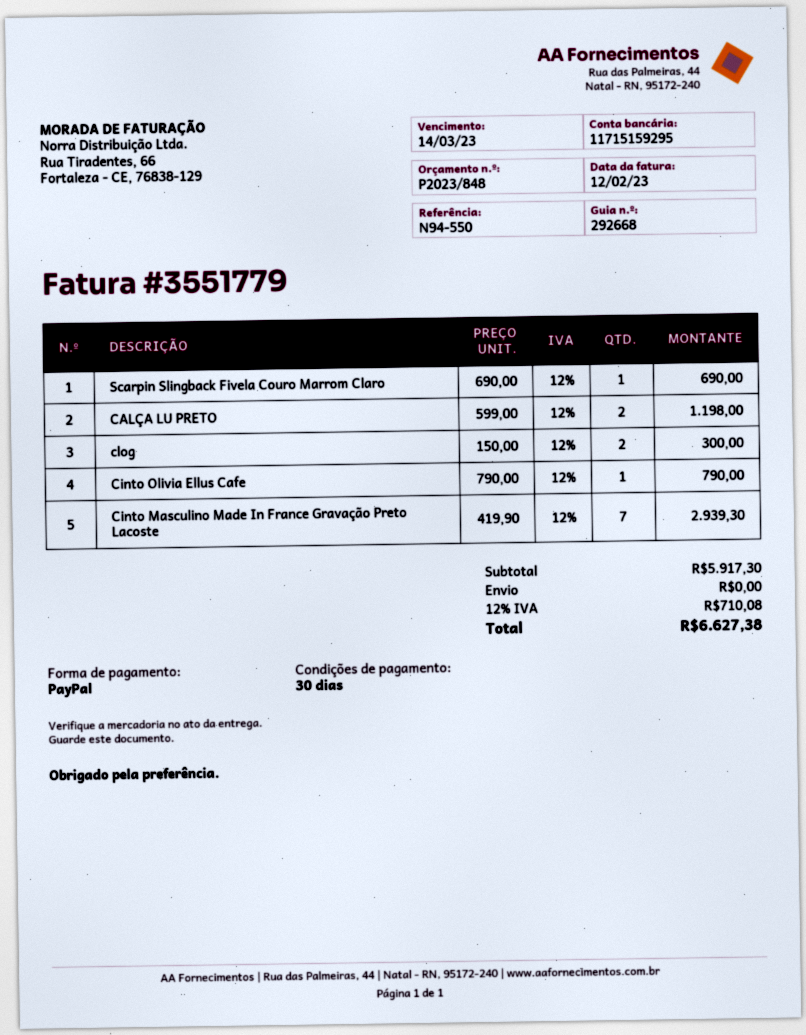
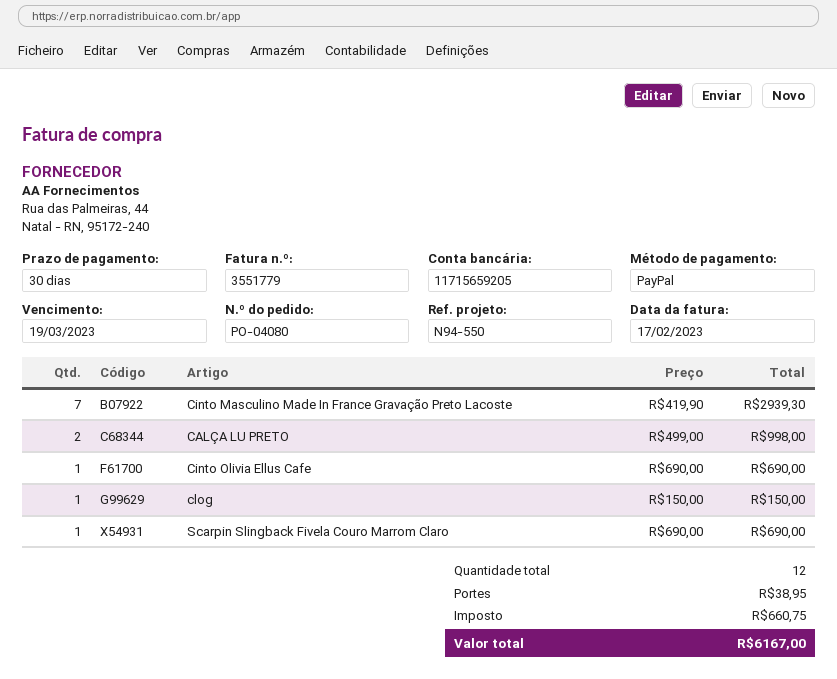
invoice date: 2023-02-12 -> 2023-02-17
due date: 2023-03-14 -> 2023-03-19
bank account: 11715159295 -> 11715659205
CALÇA LU PRETO: 2 x 599.00 = 1198.00 -> 2 x 499.00 = 998.00
clog: 2 x 150.00 = 300.00 -> 1 x 150.00 = 150.00
Cinto Olivia Ellus Cafe: 1 x 790.00 = 790.00 -> 1 x 690.00 = 690.00
shipping: 0.00 -> 38.95
tax: 710.08 -> 660.75
total: 6627.38 -> 6167.00

